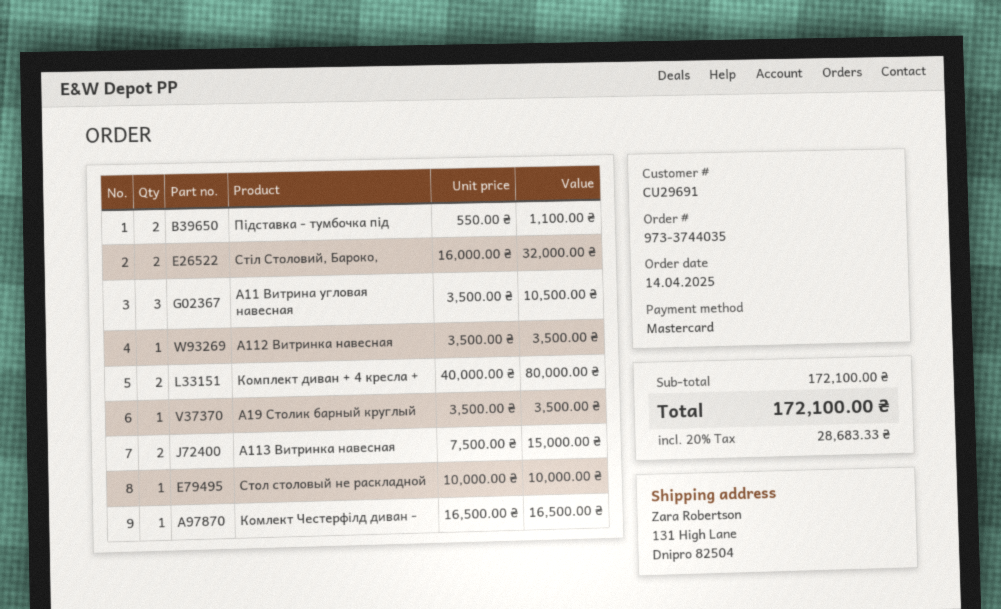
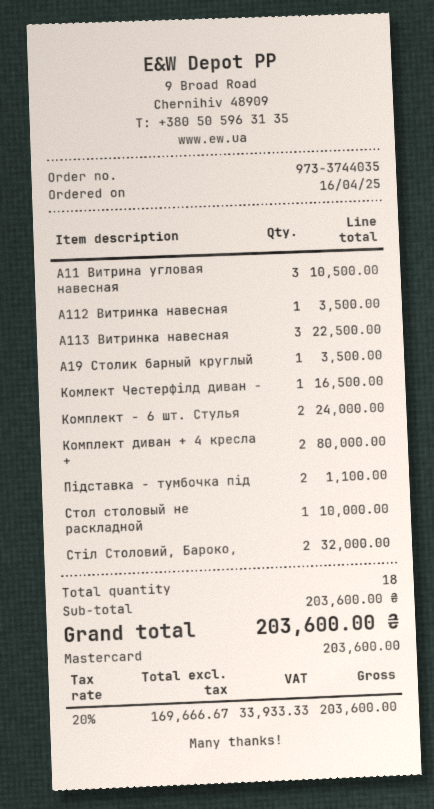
order date: 2025-04-14 -> 2025-04-16
А113 Витринка навесная: 2 for 15000.00 -> 3 for 22500.00
Комплект - 6 шт. Стулья: none -> 2 for 24000.00
subtotal: 172100.00 -> 203600.00
tax: 20% = 28683.33 -> 20% = 33933.33
total: 172100.00 -> 203600.00

